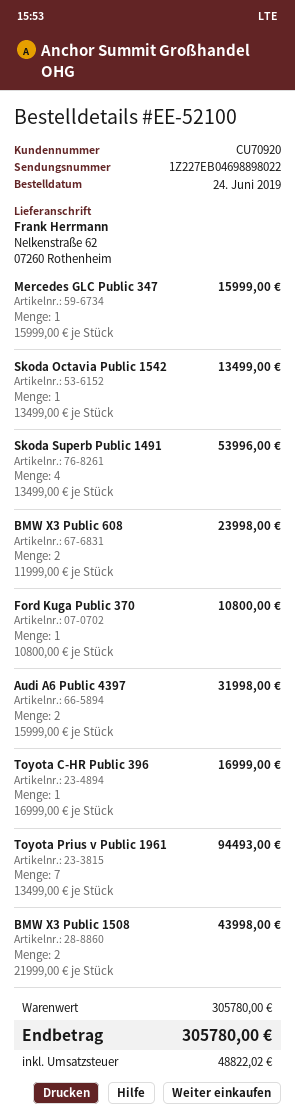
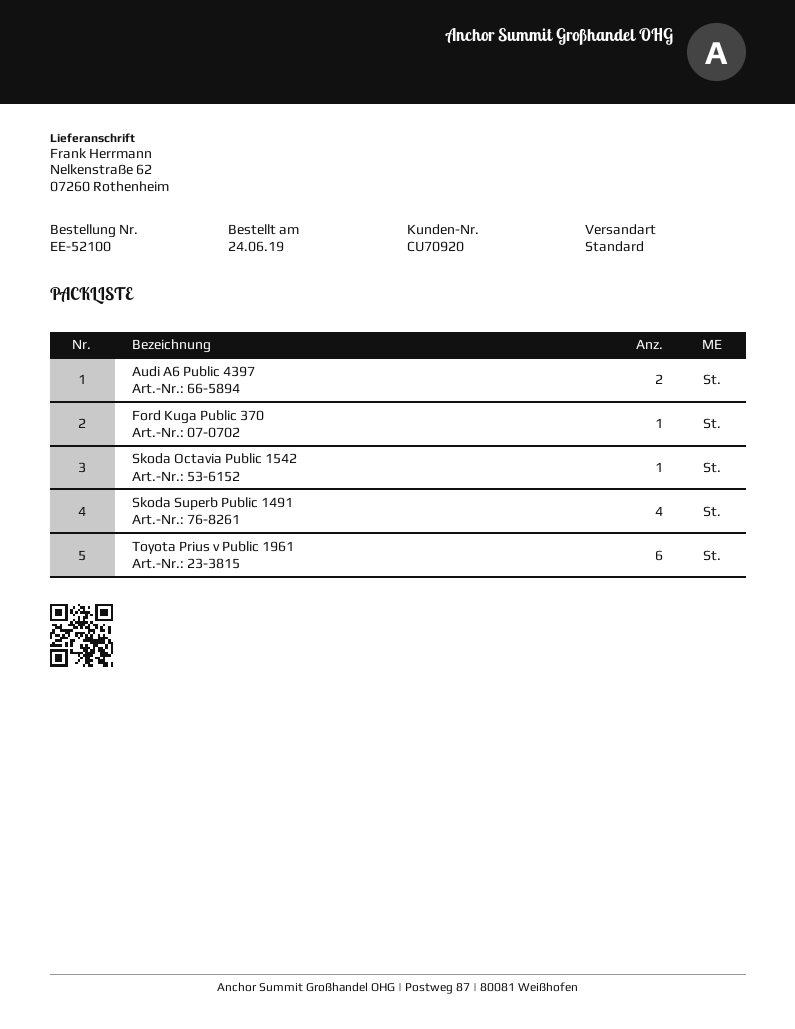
Mercedes GLC Public 347: 1 -> none
BMW X3 Public 608: 2 -> none
Toyota C-HR Public 396: 1 -> none
Toyota Prius v Public 1961: 7 -> 6
BMW X3 Public 1508: 2 -> none

